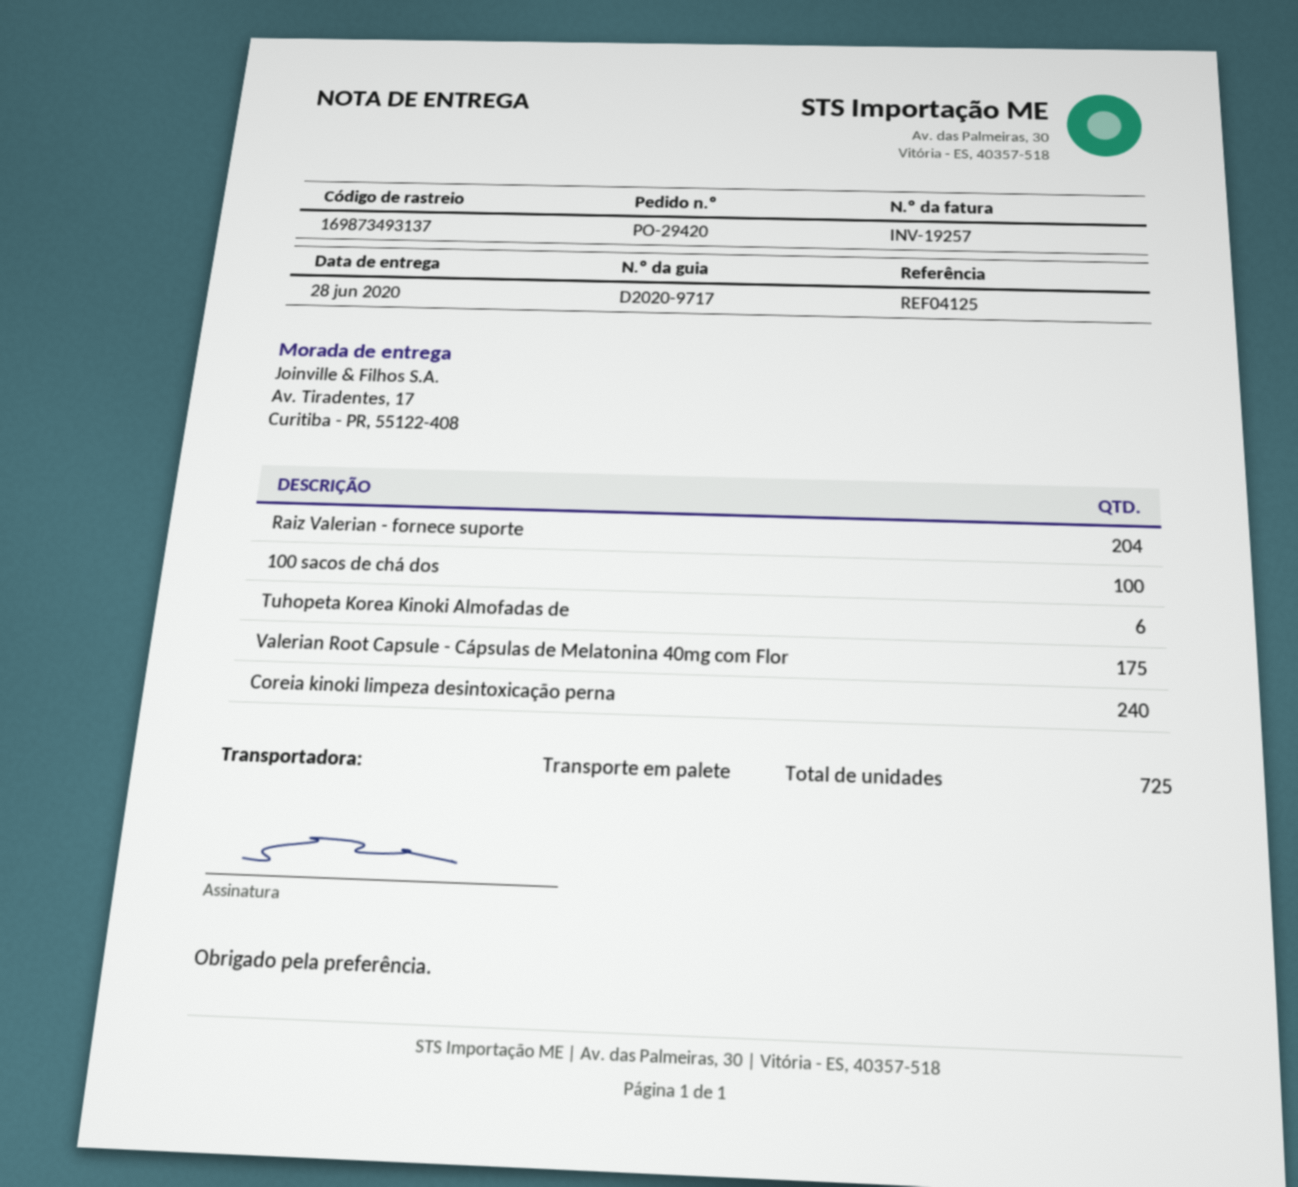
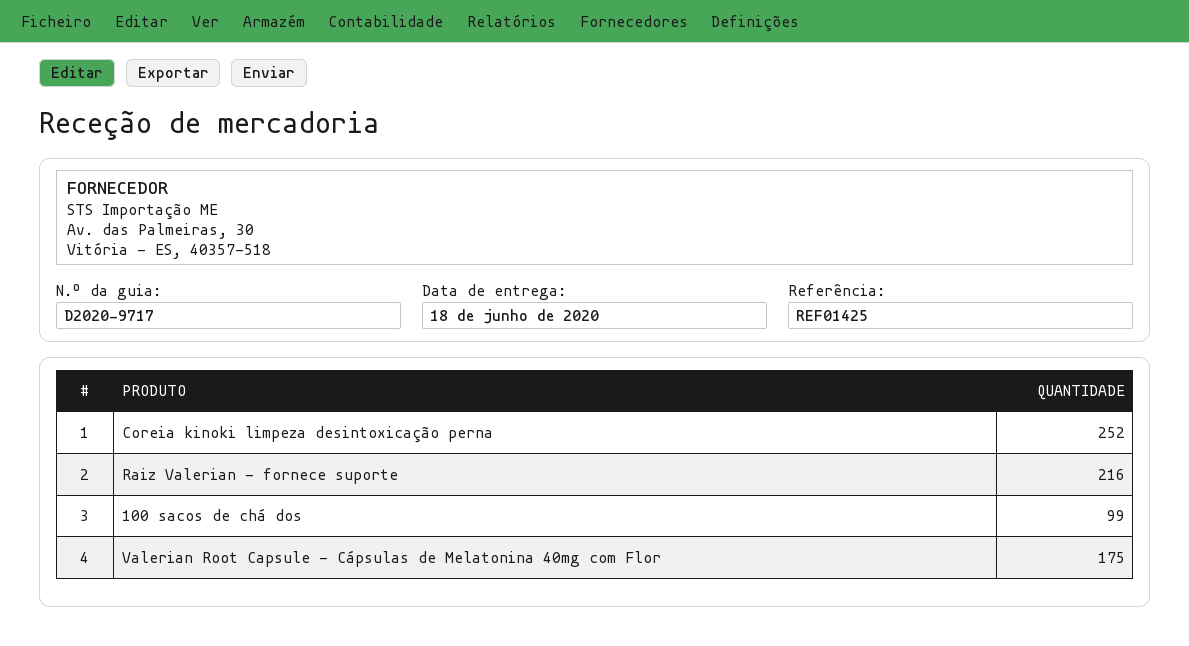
delivery date: 2020-06-28 -> 2020-06-18
reference: REF04125 -> REF01425
Raiz Valerian - fornece suporte: 204 -> 216
100 sacos de chá dos: 100 -> 99
Tuhopeta Korea Kinoki Almofadas de: 6 -> none
Coreia kinoki limpeza desintoxicação perna: 240 -> 252

